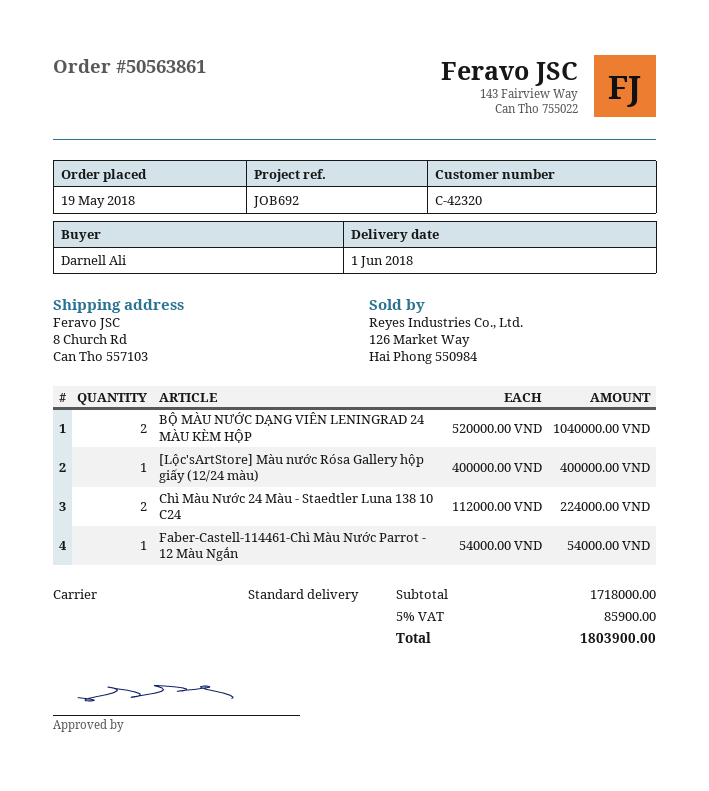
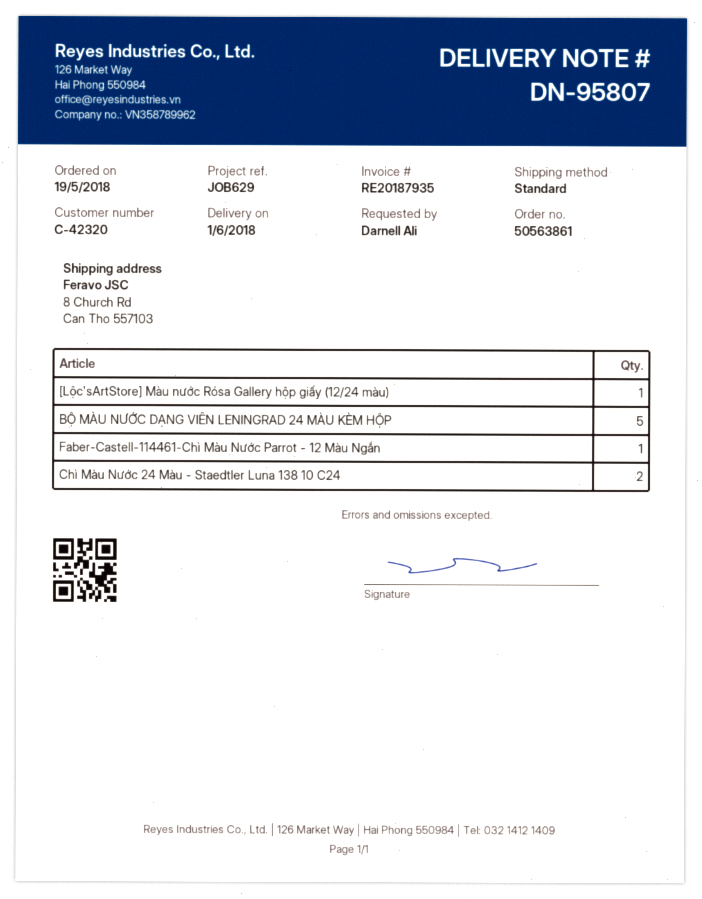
reference: JOB692 -> JOB629
BỘ MÀU NƯỚC DẠNG VIÊN LENINGRAD 24 MÀU KÈM HỘP: 2 -> 5

